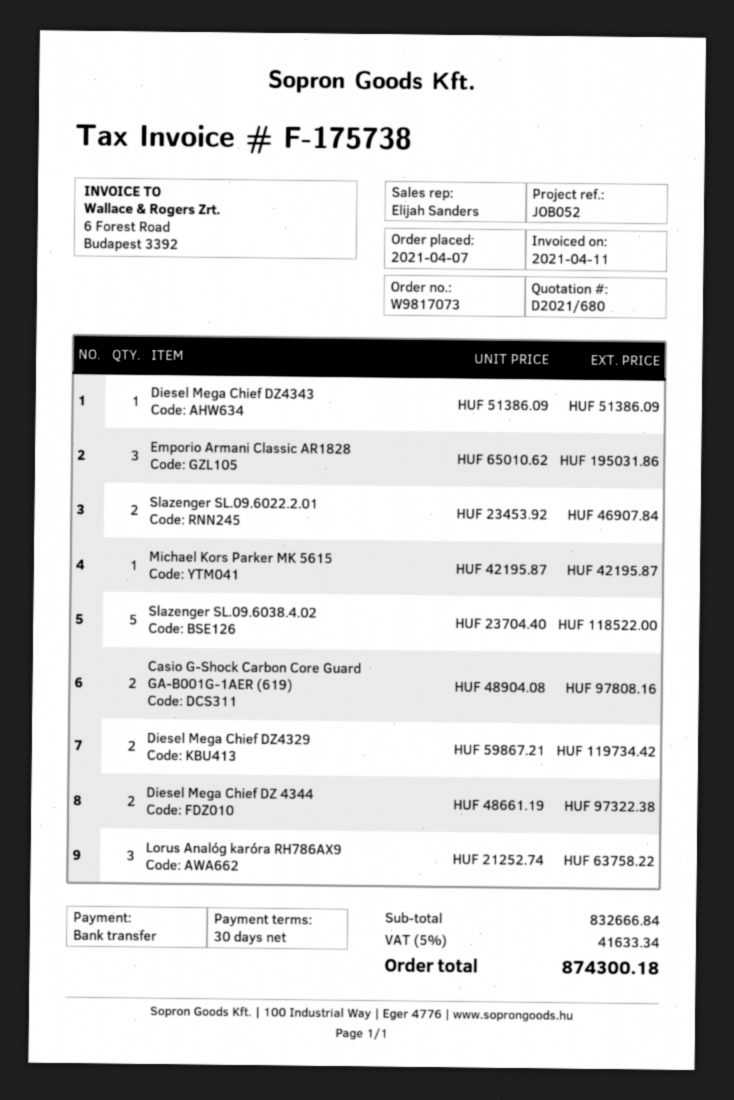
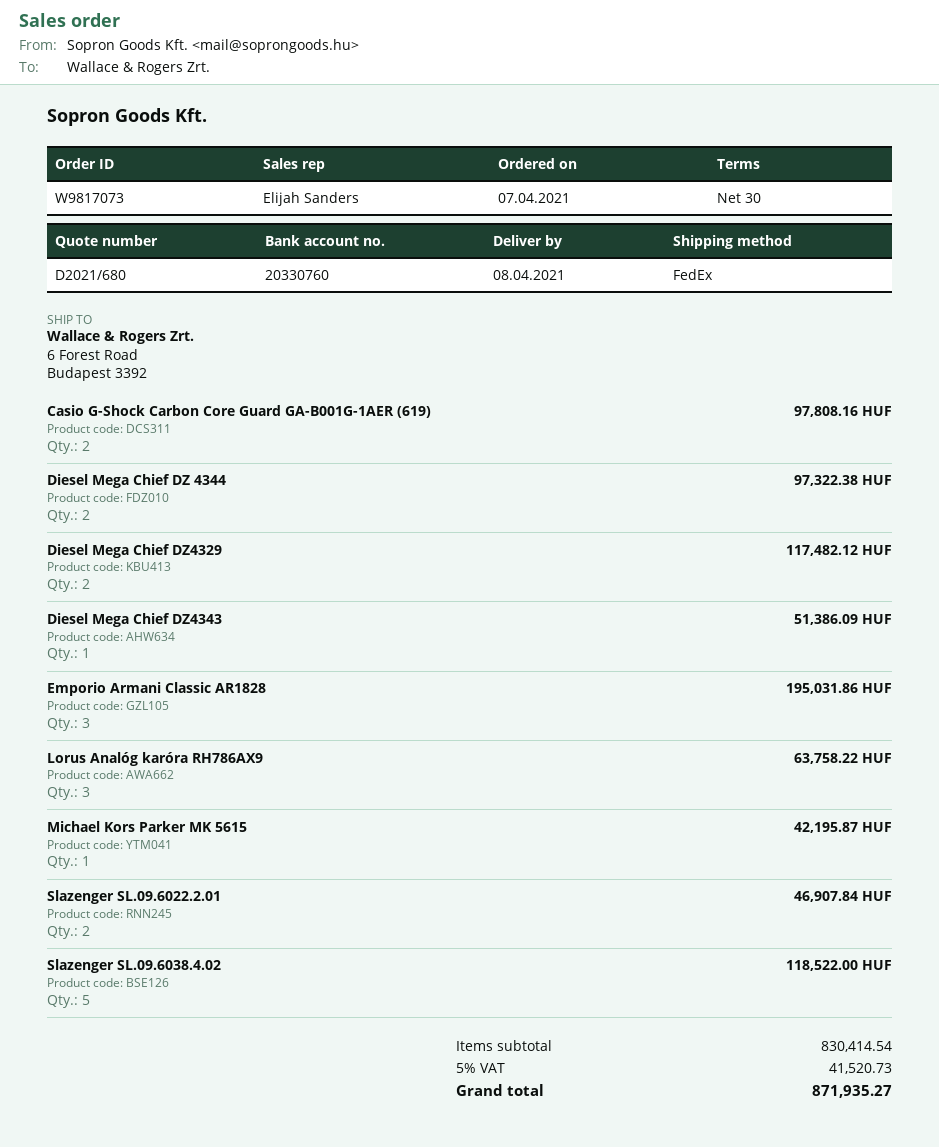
Diesel Mega Chief DZ4329: 2 for 119734.42 -> 2 for 117482.12
subtotal: 832666.84 -> 830414.54
tax: 5% = 41633.34 -> 5% = 41520.73
total: 874300.18 -> 871935.27

